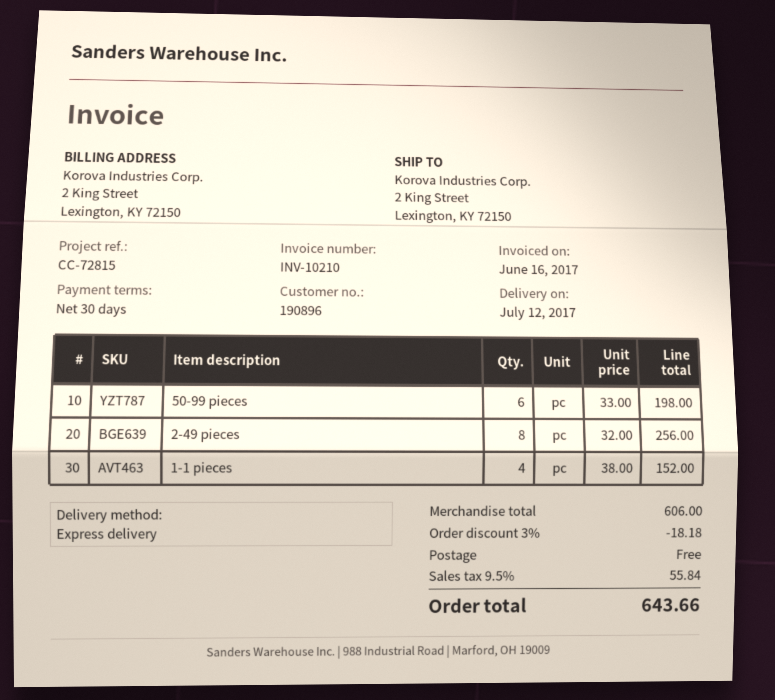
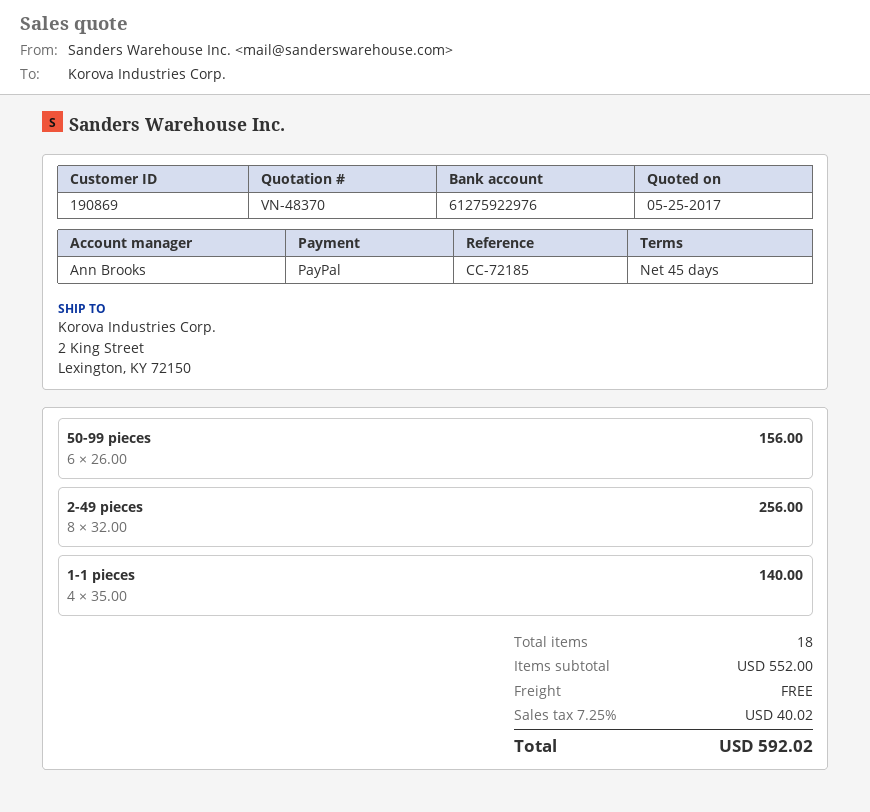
payment terms: 30 days -> 45 days
customer number: 190896 -> 190869
reference: CC-72815 -> CC-72185
50-99 pieces: 6 x 33.00 = 198.00 -> 6 x 26.00 = 156.00
1-1 pieces: 4 x 38.00 = 152.00 -> 4 x 35.00 = 140.00
subtotal: 606.00 -> 552.00
discount: 3% = 18.18 -> none
tax: 9.5% = 55.84 -> 7.25% = 40.02
total: 643.66 -> 592.02

